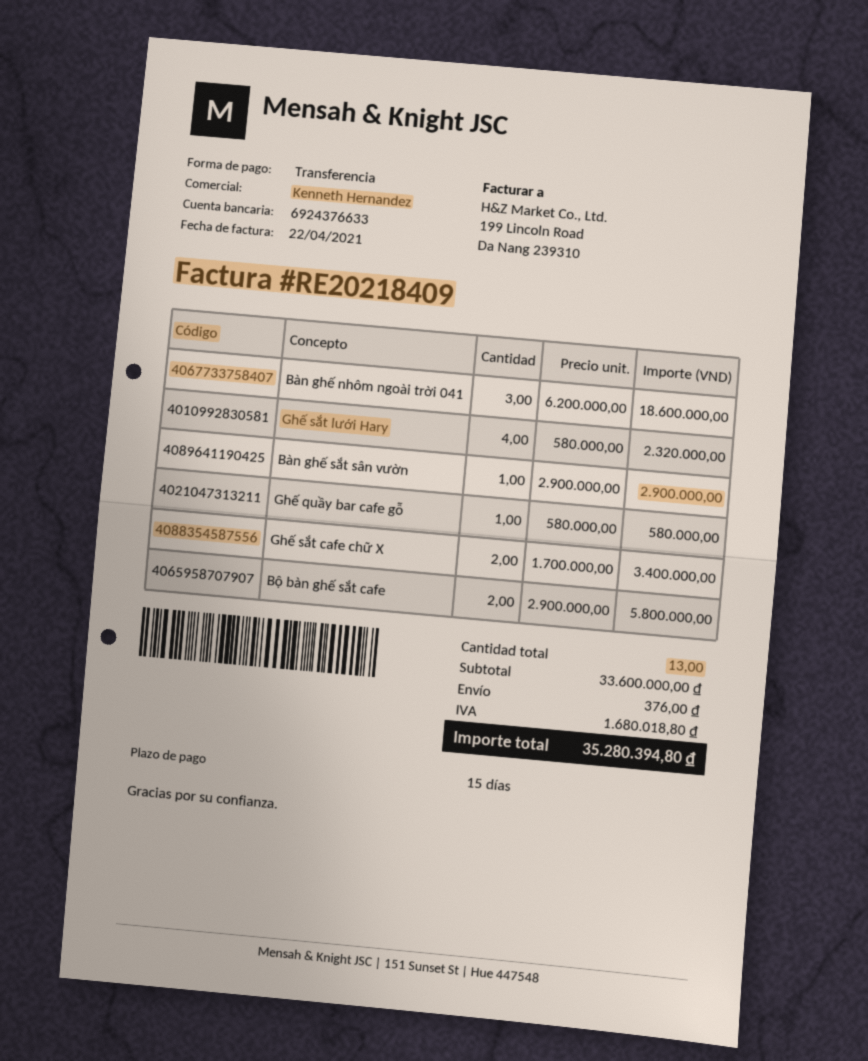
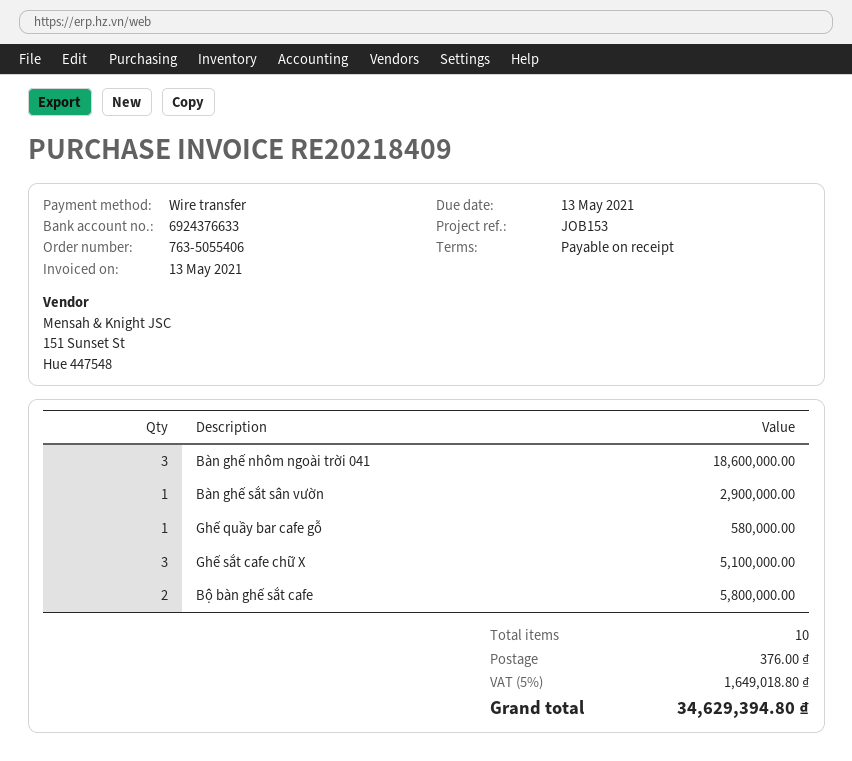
invoice date: 2021-04-22 -> 2021-05-13
payment terms: 15 days -> on receipt
Ghế sắt lưới Hary: 4 for 2320000.00 -> none
Ghế sắt cafe chữ X: 2 for 3400000.00 -> 3 for 5100000.00
total quantity: 13 -> 10
tax: 1680018.80 -> 1649018.80
total: 35280394.80 -> 34629394.80

